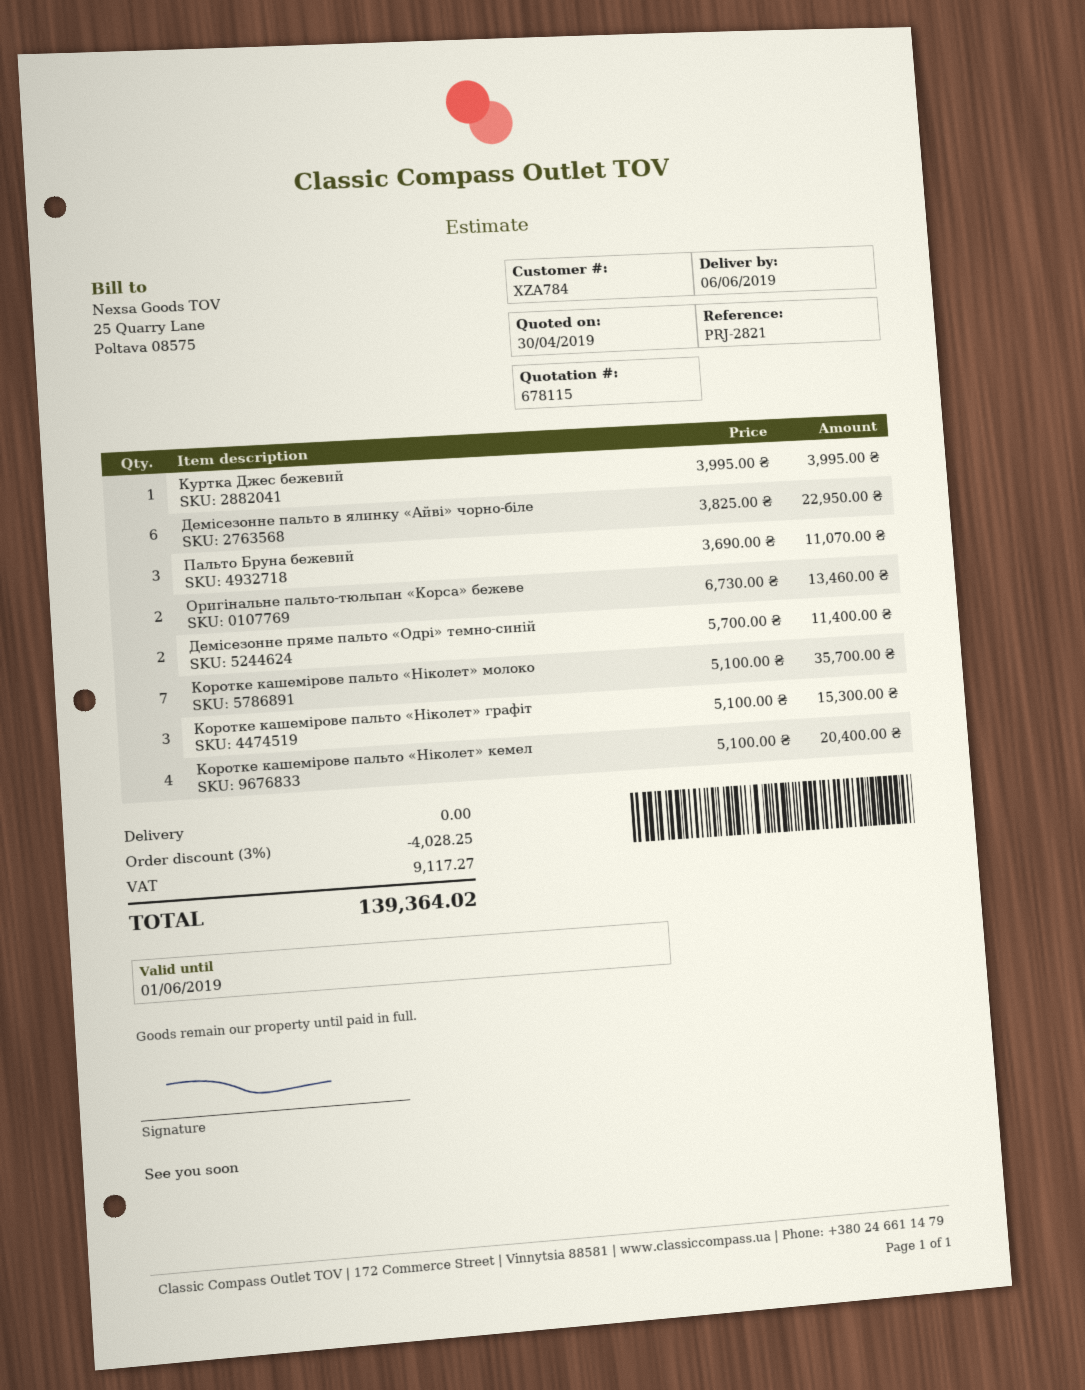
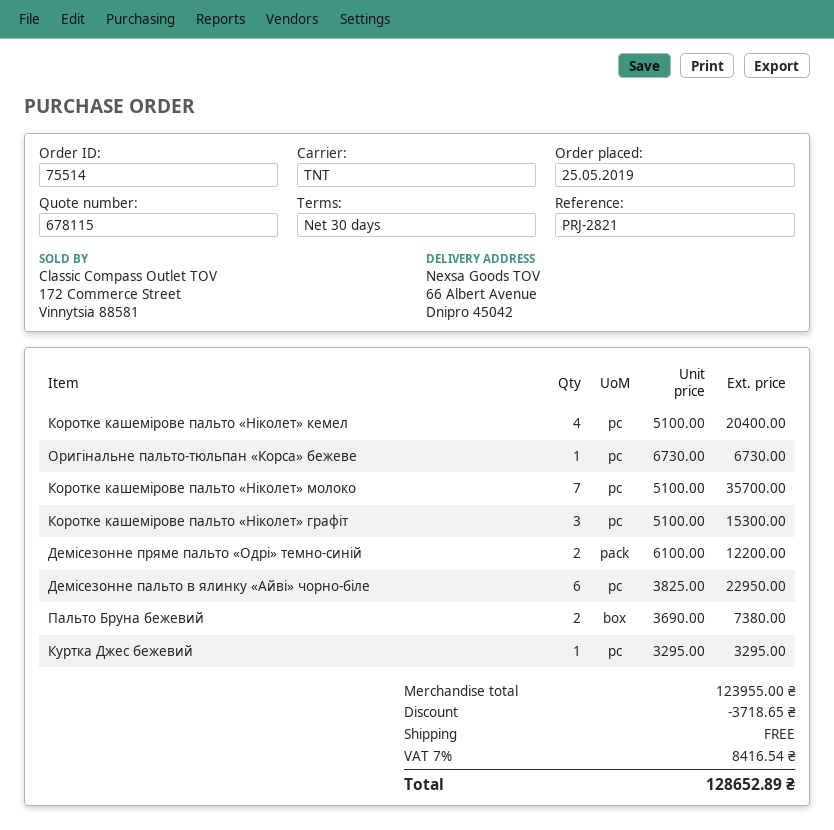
Куртка Джес бежевий: 1 x 3995.00 = 3995.00 -> 1 x 3295.00 = 3295.00
Пальто Бруна бежевий: 3 x 3690.00 = 11070.00 -> 2 x 3690.00 = 7380.00
Оригінальне пальто-тюльпан «Корса» бежеве: 2 x 6730.00 = 13460.00 -> 1 x 6730.00 = 6730.00
Демісезонне пряме пальто «Одрі» темно-синій: 2 x 5700.00 = 11400.00 -> 2 x 6100.00 = 12200.00
discount: 4028.25 -> 3718.65
tax: 9117.27 -> 8416.54
total: 139364.02 -> 128652.89

